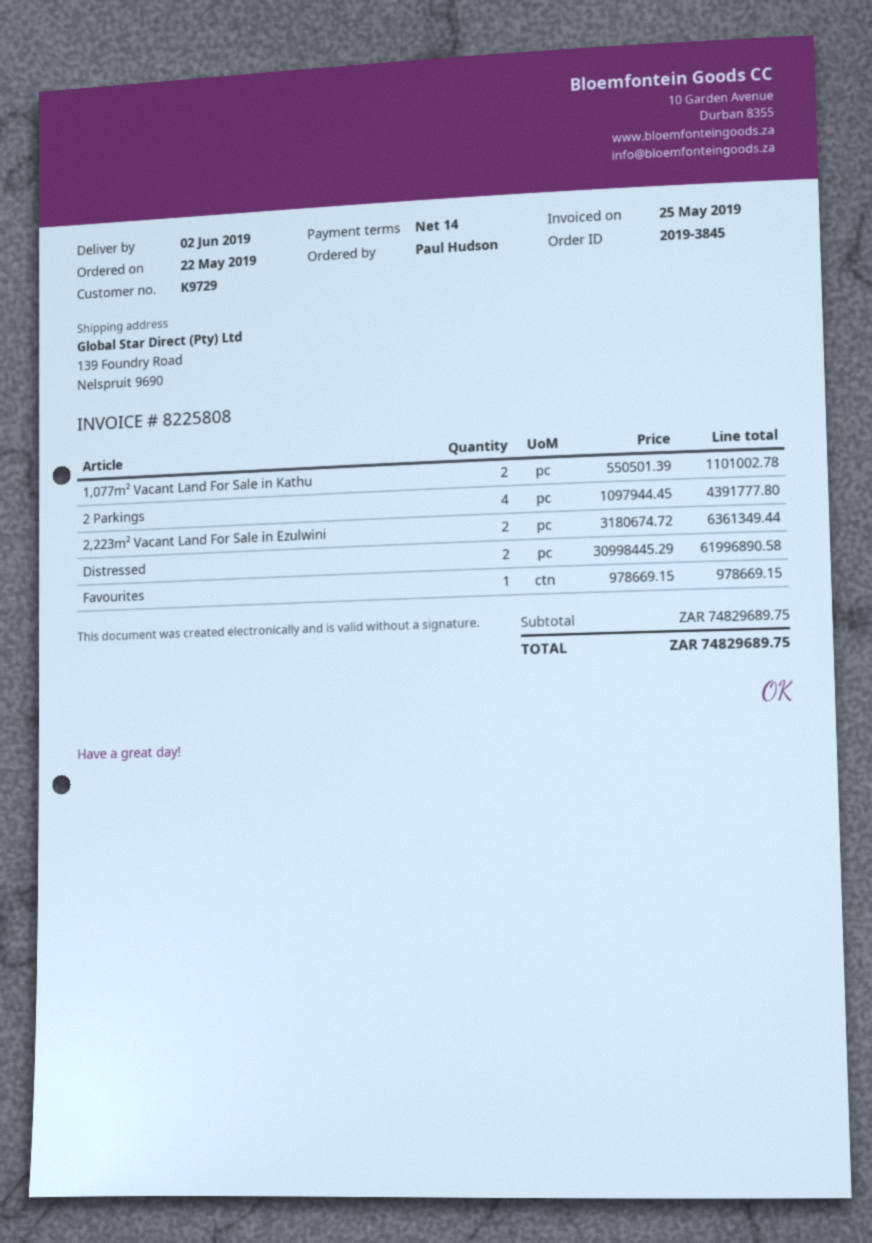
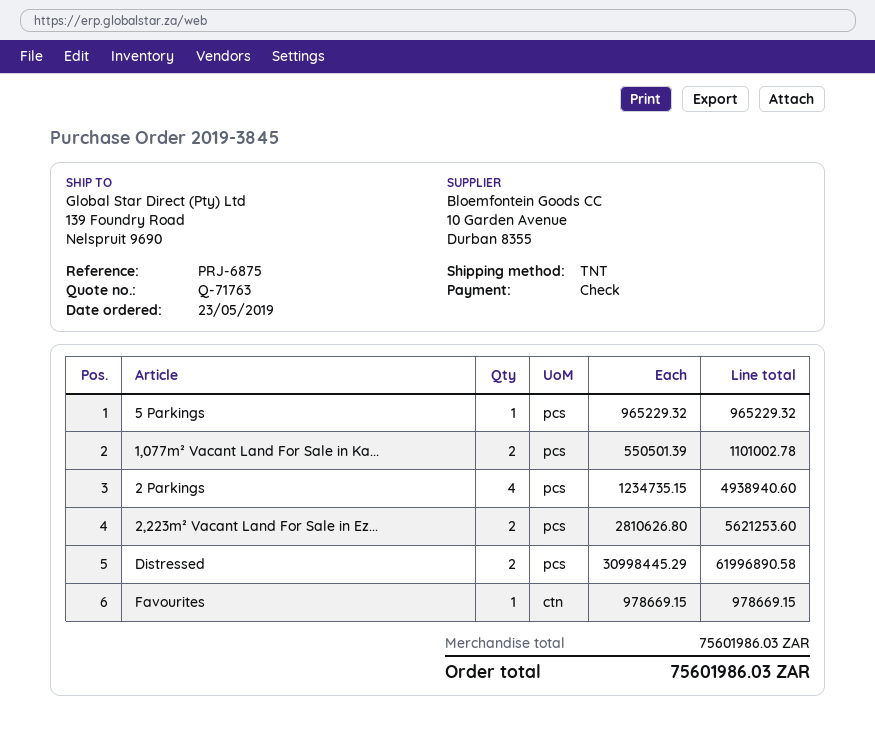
order date: 2019-05-22 -> 2019-05-23
2 Parkings: 4 x 1097944.45 = 4391777.80 -> 4 x 1234735.15 = 4938940.60
2,223m² Vacant Land For Sale in Ezulwini: 2 x 3180674.72 = 6361349.44 -> 2 x 2810626.80 = 5621253.60
5 Parkings: none -> 1 x 965229.32 = 965229.32
subtotal: 74829689.75 -> 75601986.03
total: 74829689.75 -> 75601986.03

